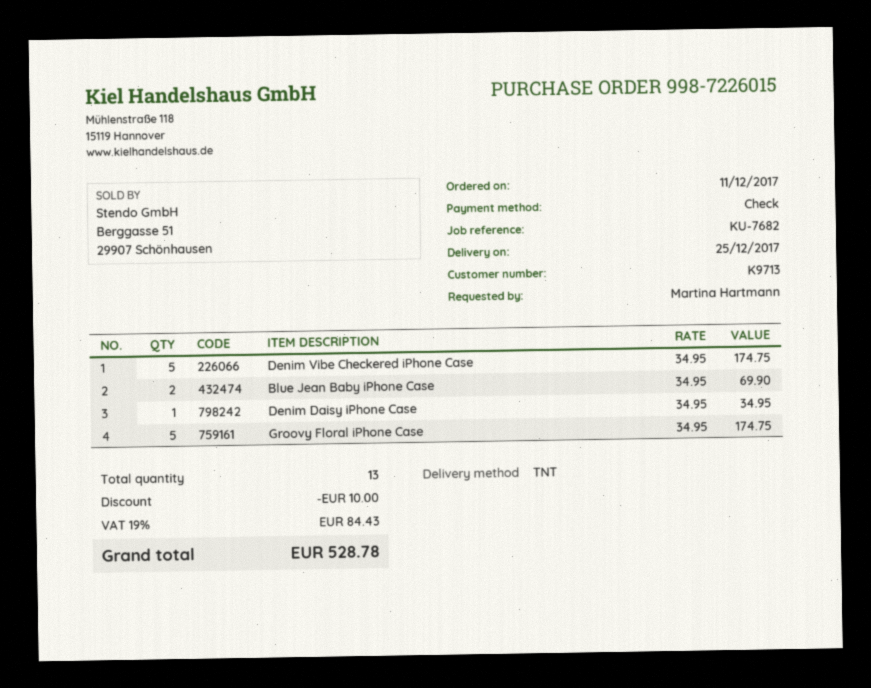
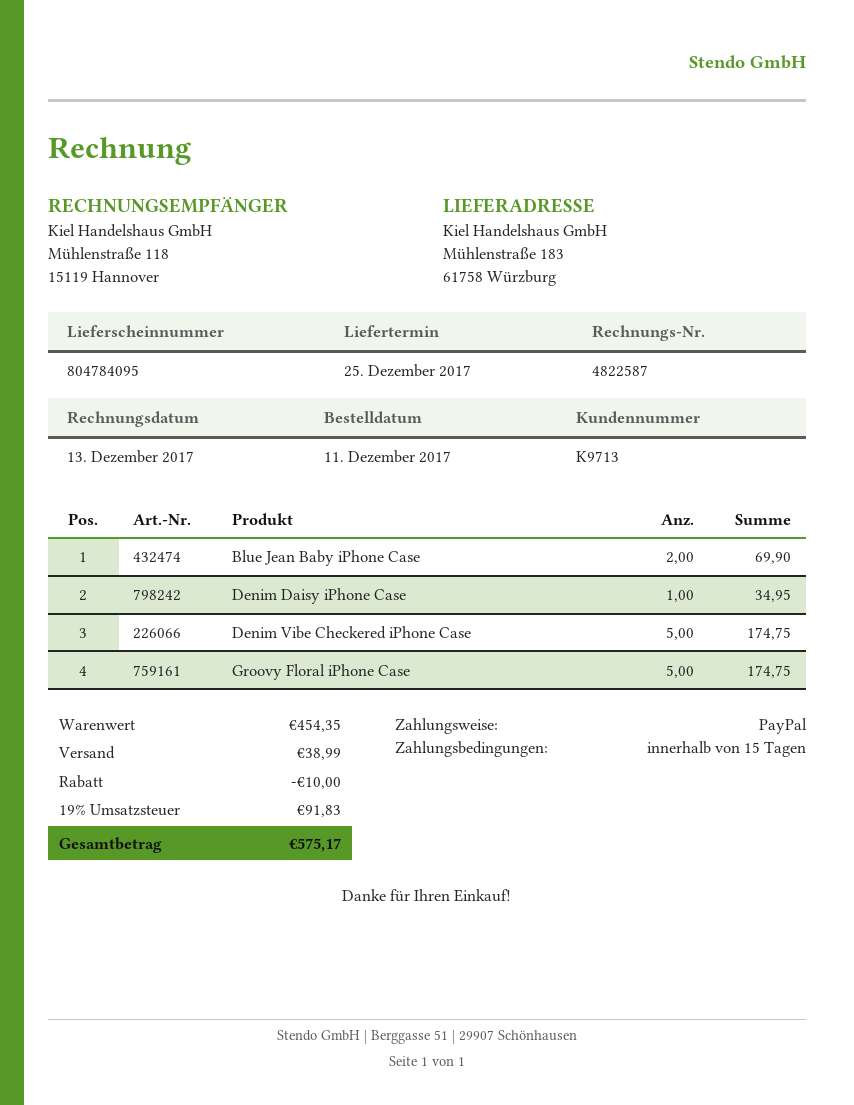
payment method: cheque -> PayPal
shipping: none -> 38.99
tax: 19% = 84.43 -> 19% = 91.83
total: 528.78 -> 575.17

